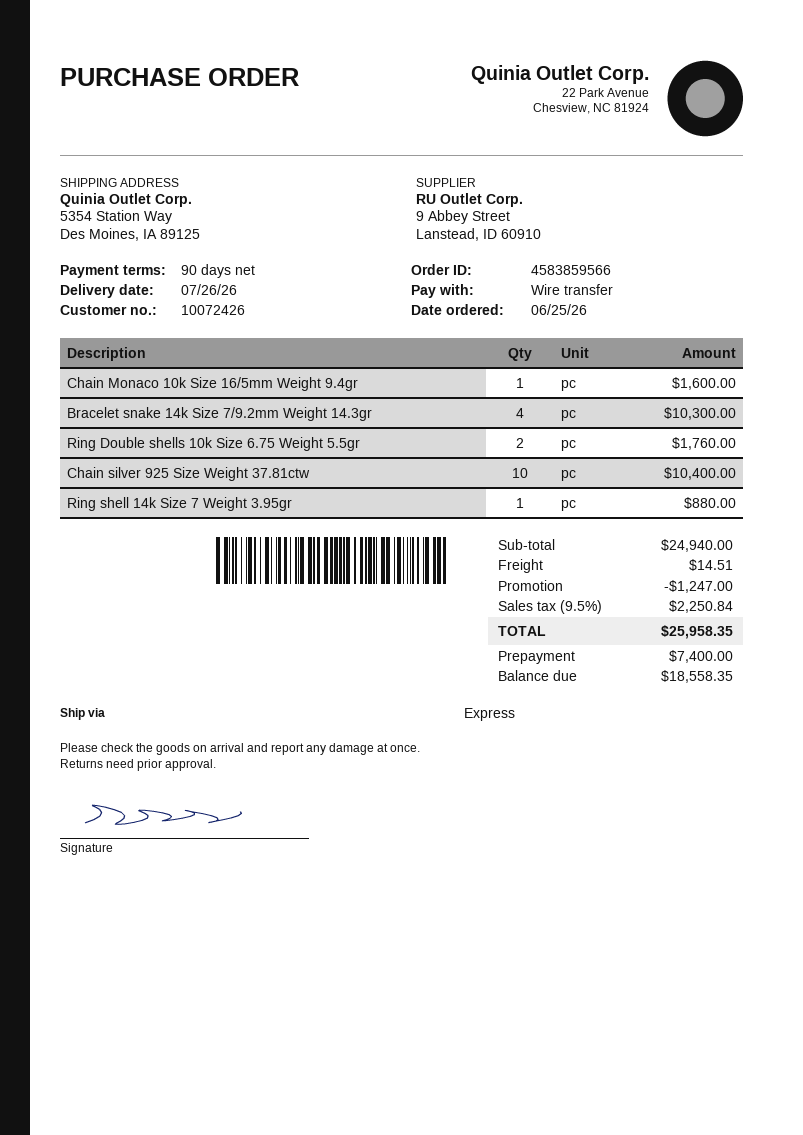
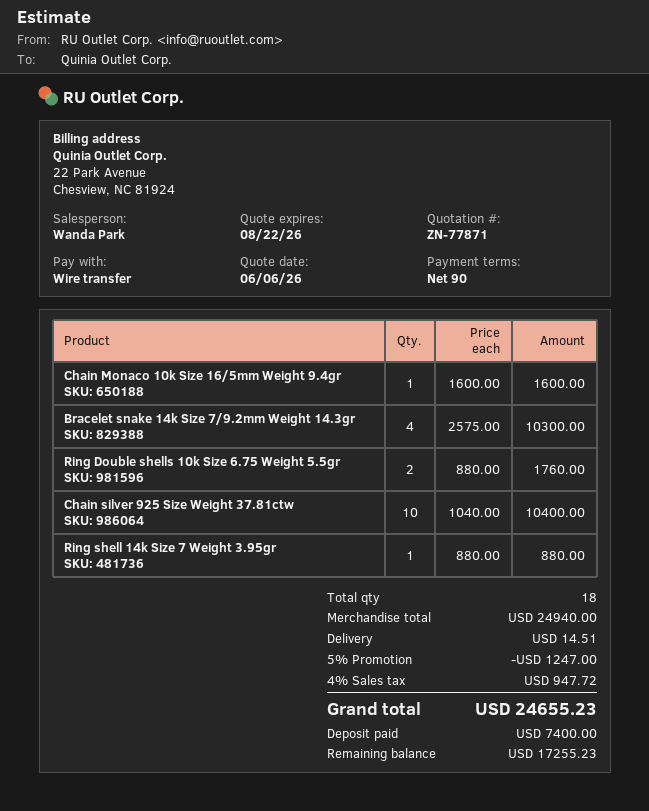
tax: 9.5% = 2250.84 -> 4% = 947.72
total: 25958.35 -> 24655.23
balance: 18558.35 -> 17255.23

